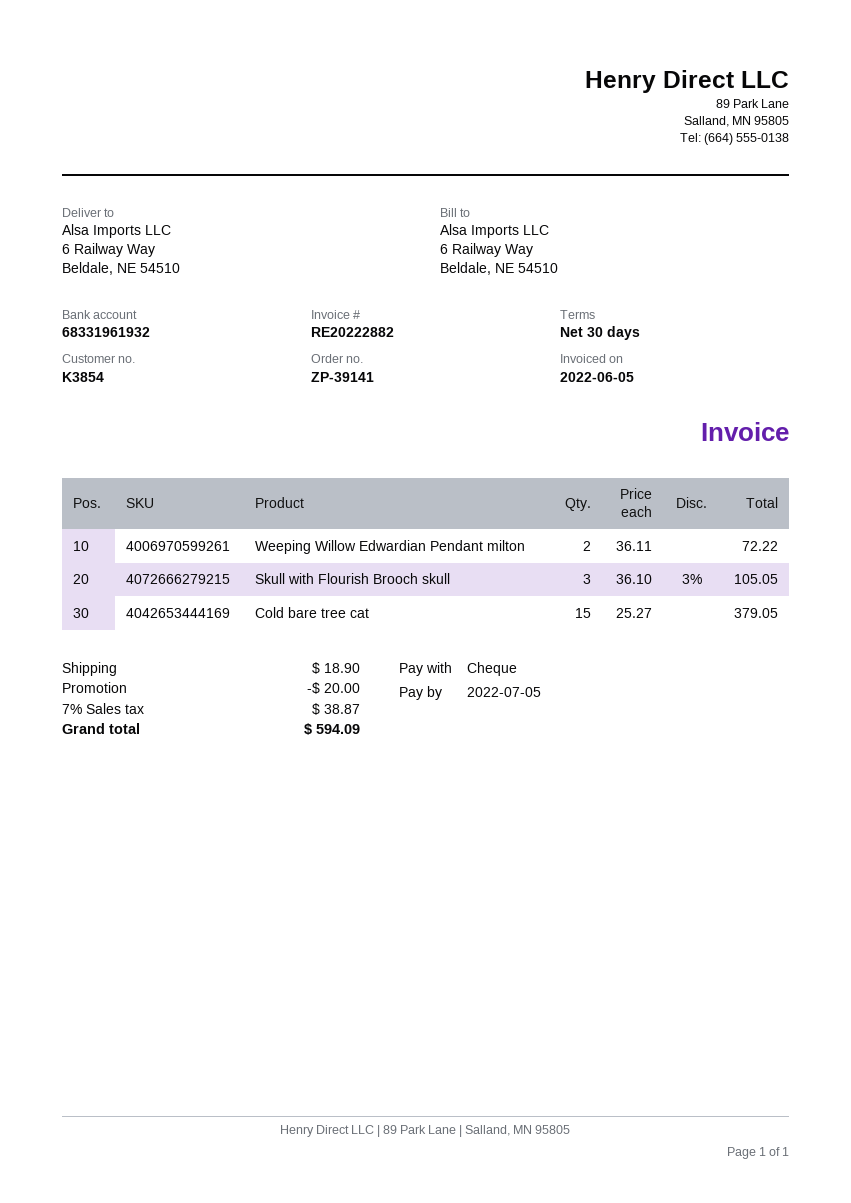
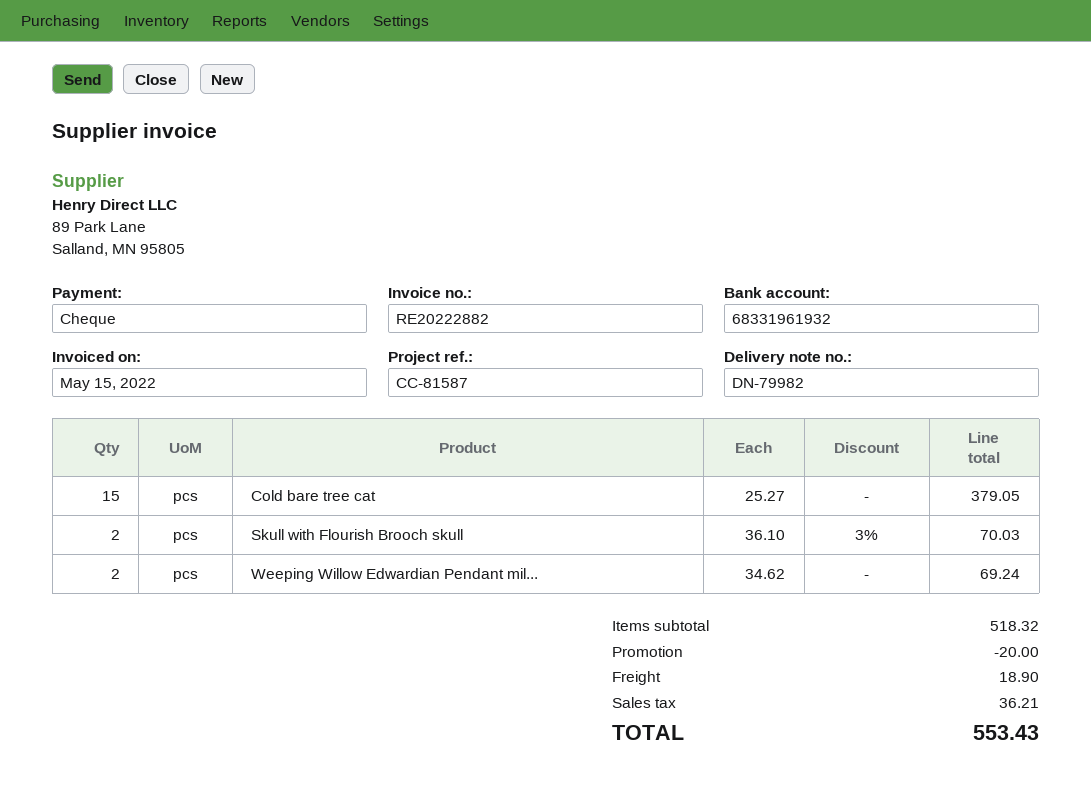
invoice date: 2022-06-05 -> 2022-05-15
Weeping Willow Edwardian Pendant milton: 2 x 36.11 = 72.22 -> 2 x 34.62 = 69.24
Skull with Flourish Brooch skull: 3 x 36.10 - 3% = 105.05 -> 2 x 36.10 - 3% = 70.03
tax: 38.87 -> 36.21
total: 594.09 -> 553.43

